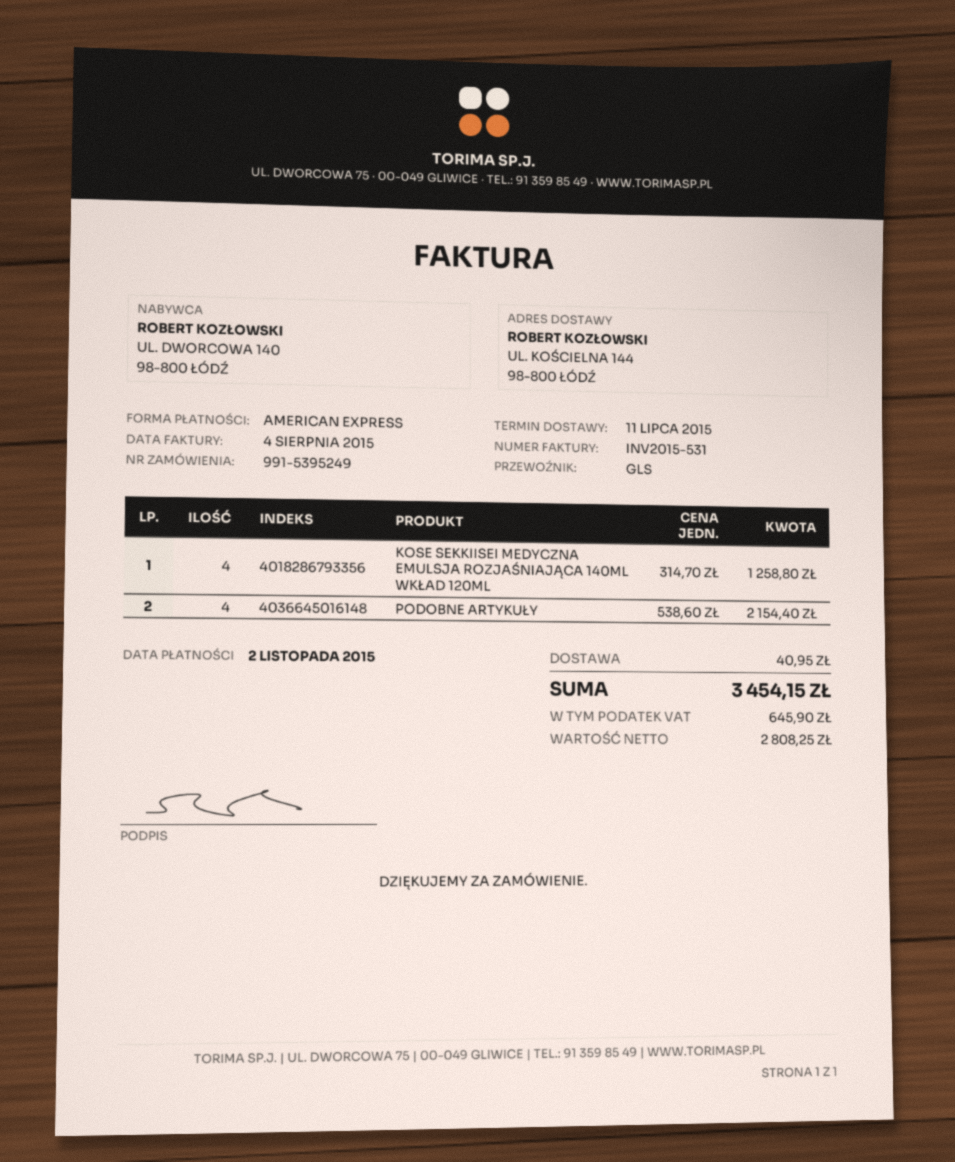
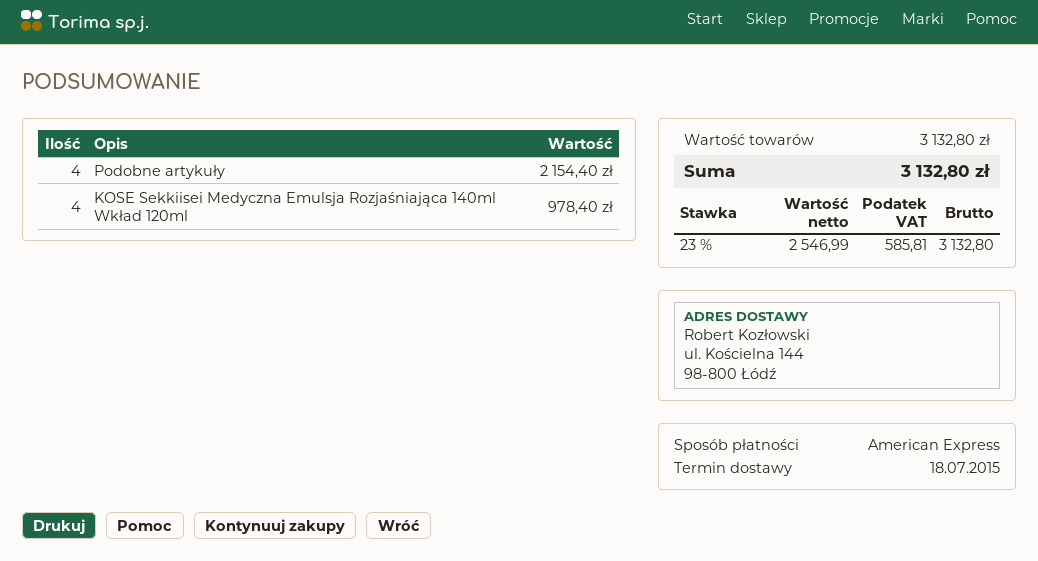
delivery date: 2015-07-11 -> 2015-07-18
KOSE SEKKIISEI MEDYCZNA EMULSJA ROZJAŚNIAJĄCA 140ML WKŁAD 120ML: 4 for 1258.80 -> 4 for 978.40
shipping: 40.95 -> none
net: 2808.25 -> 2546.99
tax: 645.90 -> 585.81
total: 3454.15 -> 3132.80

